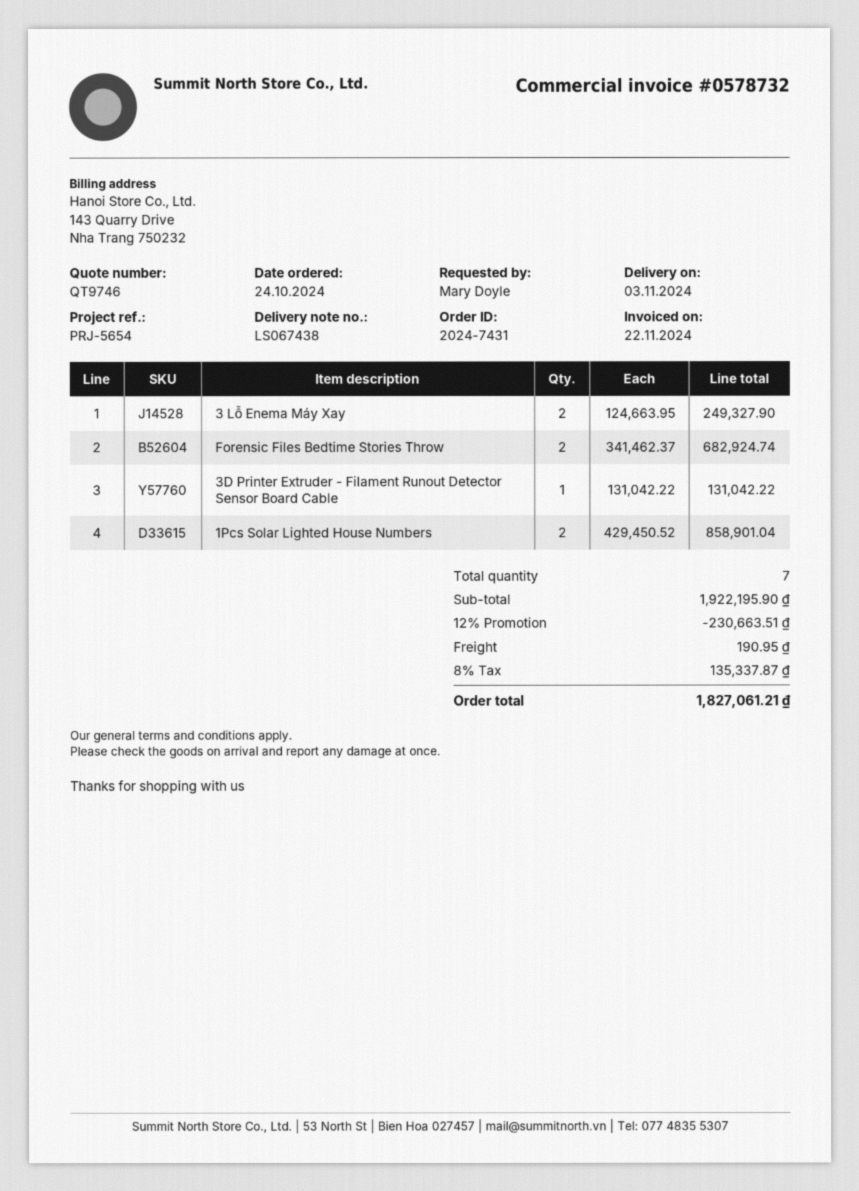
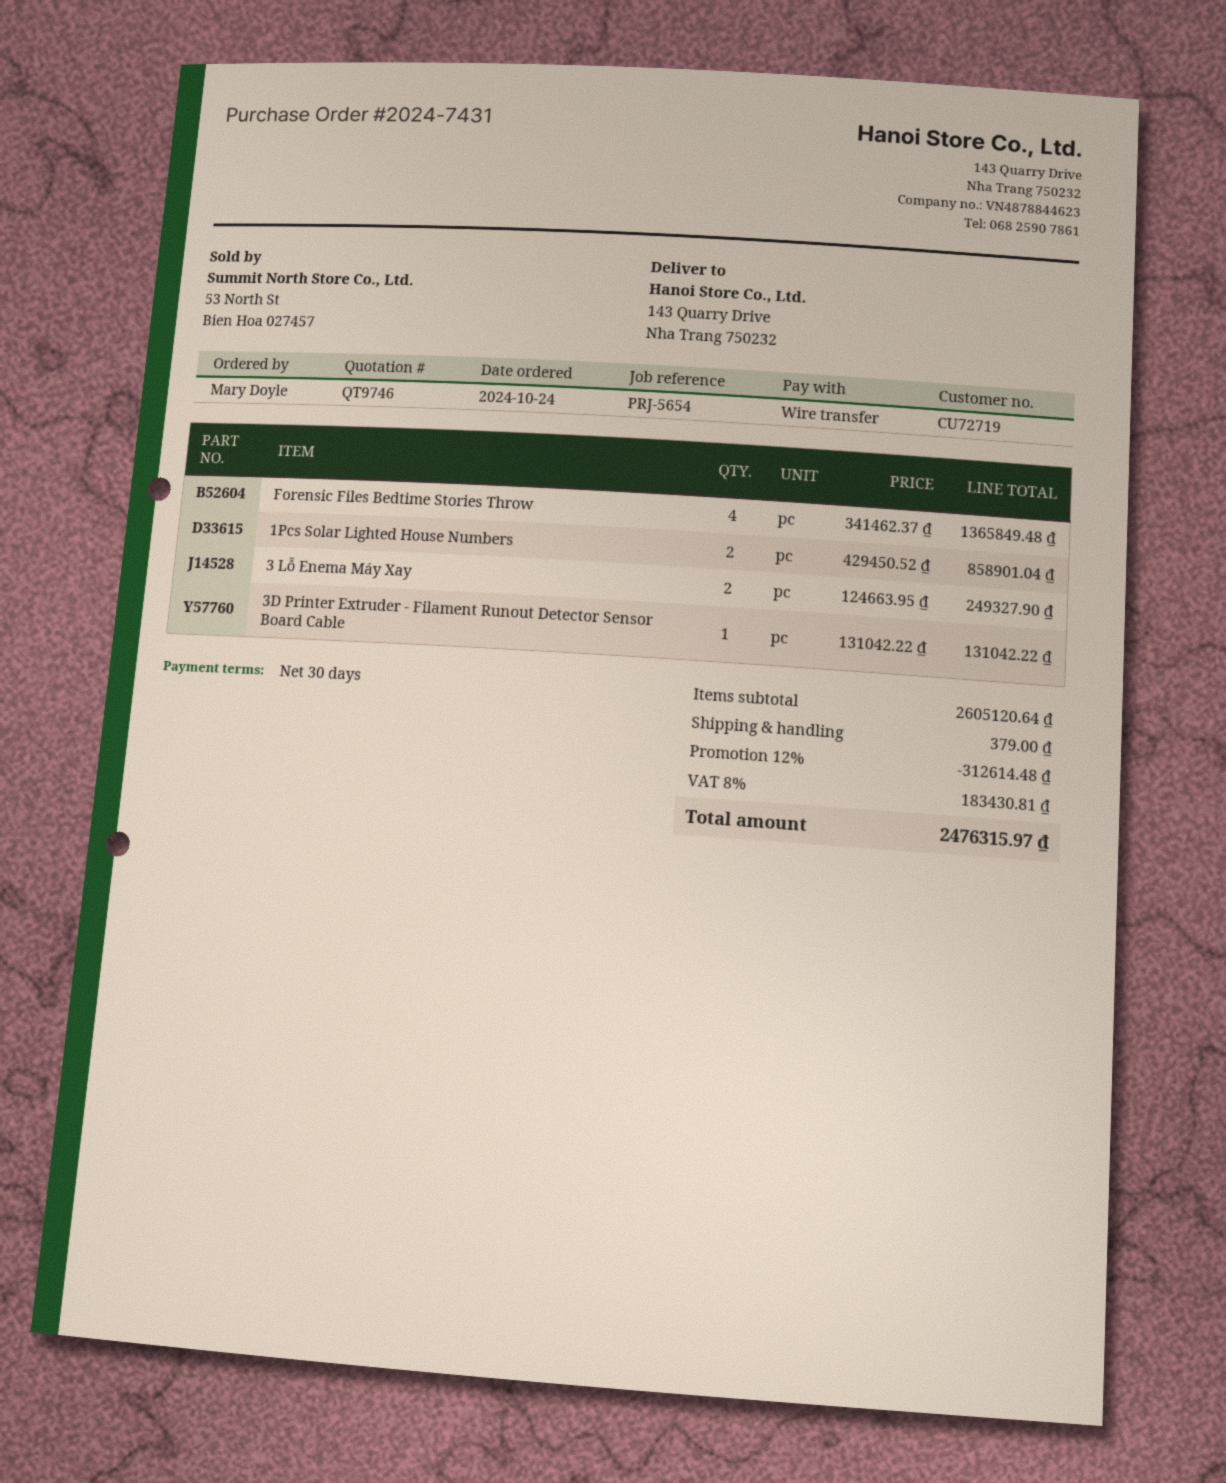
Forensic Files Bedtime Stories Throw: 2 x 341462.37 = 682924.74 -> 4 x 341462.37 = 1365849.48
subtotal: 1922195.90 -> 2605120.64
discount: 12% = 230663.51 -> 12% = 312614.48
shipping: 190.95 -> 379.00
tax: 8% = 135337.87 -> 8% = 183430.81
total: 1827061.21 -> 2476315.97

